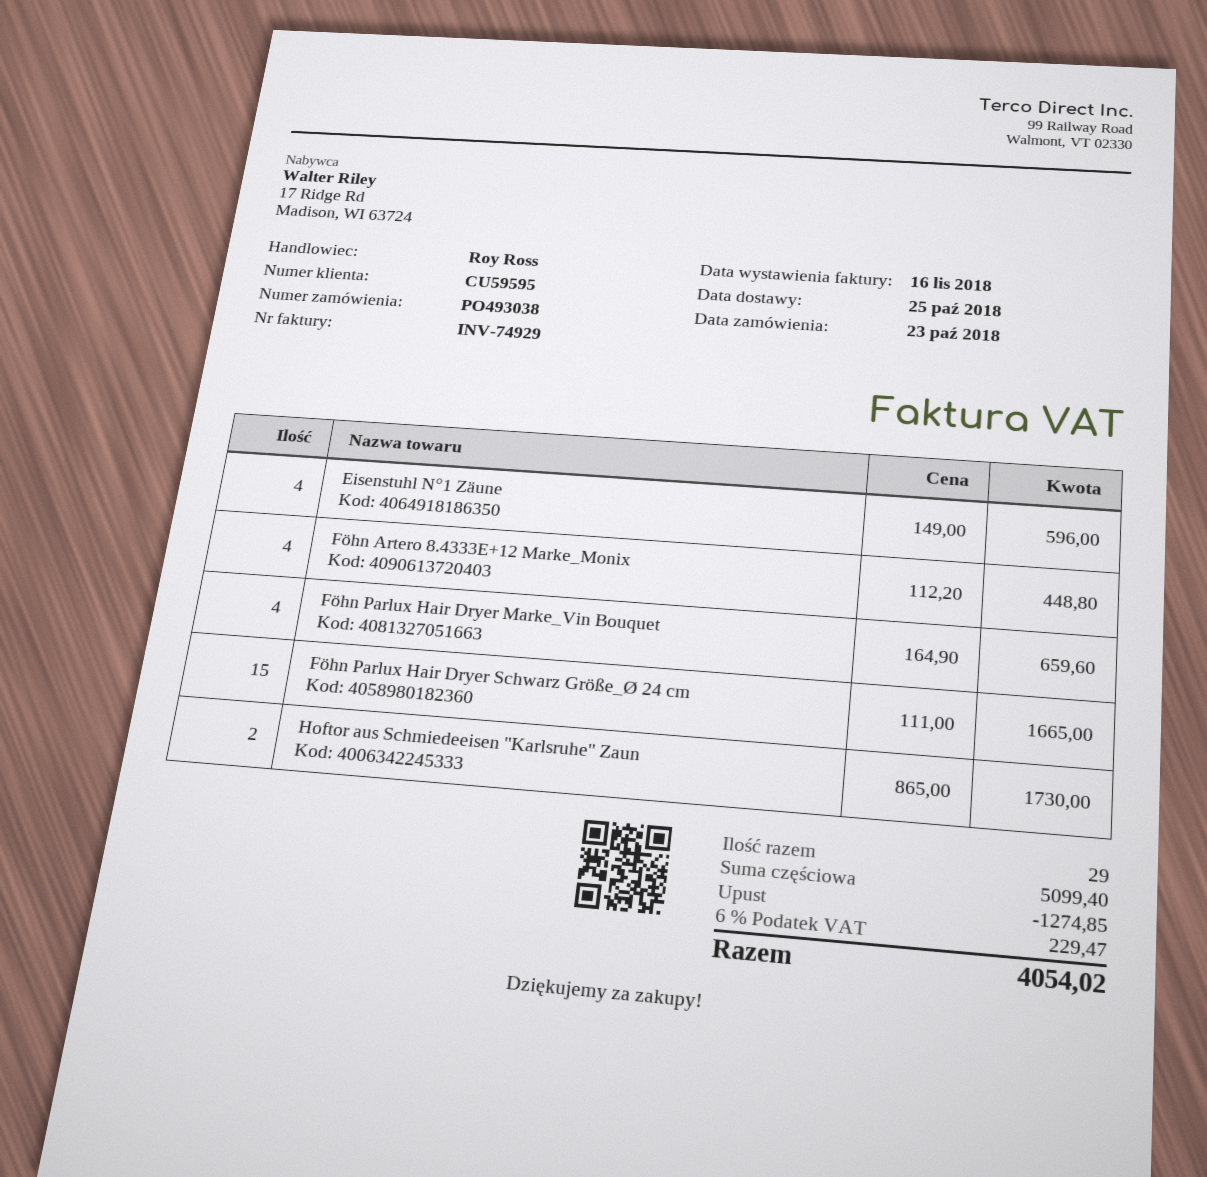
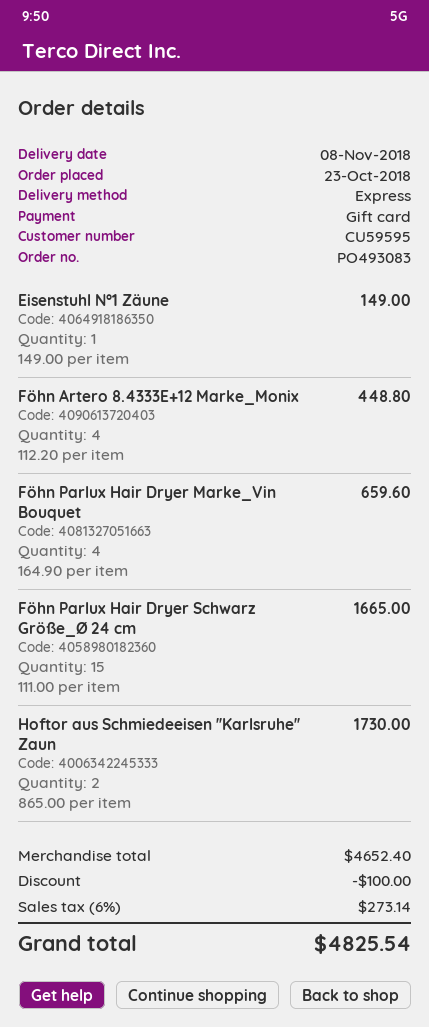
order number: PO493038 -> PO493083
delivery date: 2018-10-25 -> 2018-11-08
Eisenstuhl N°1 Zäune: 4 x 149.00 = 596.00 -> 1 x 149.00 = 149.00
subtotal: 5099.40 -> 4652.40
discount: 1274.85 -> 100.00
tax: 6% = 229.47 -> 6% = 273.14
total: 4054.02 -> 4825.54

